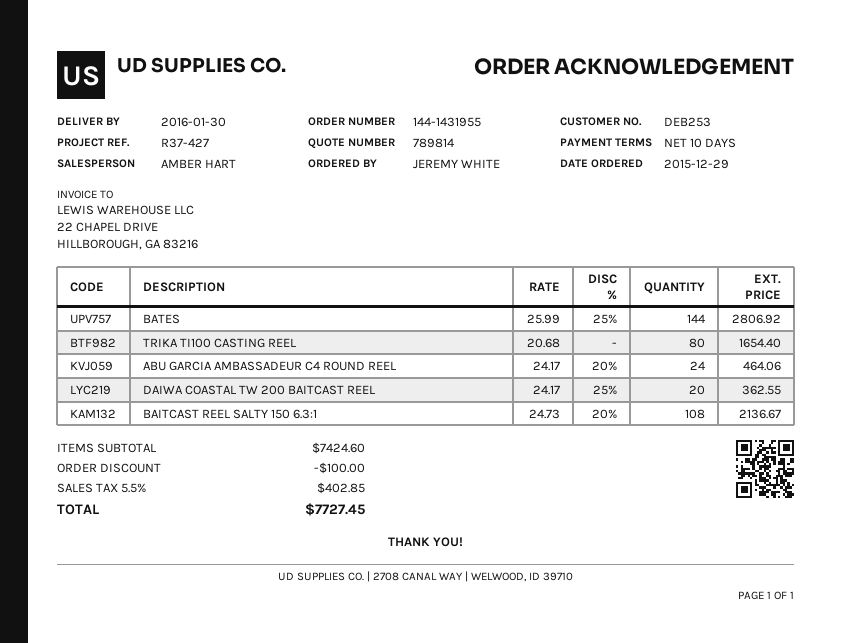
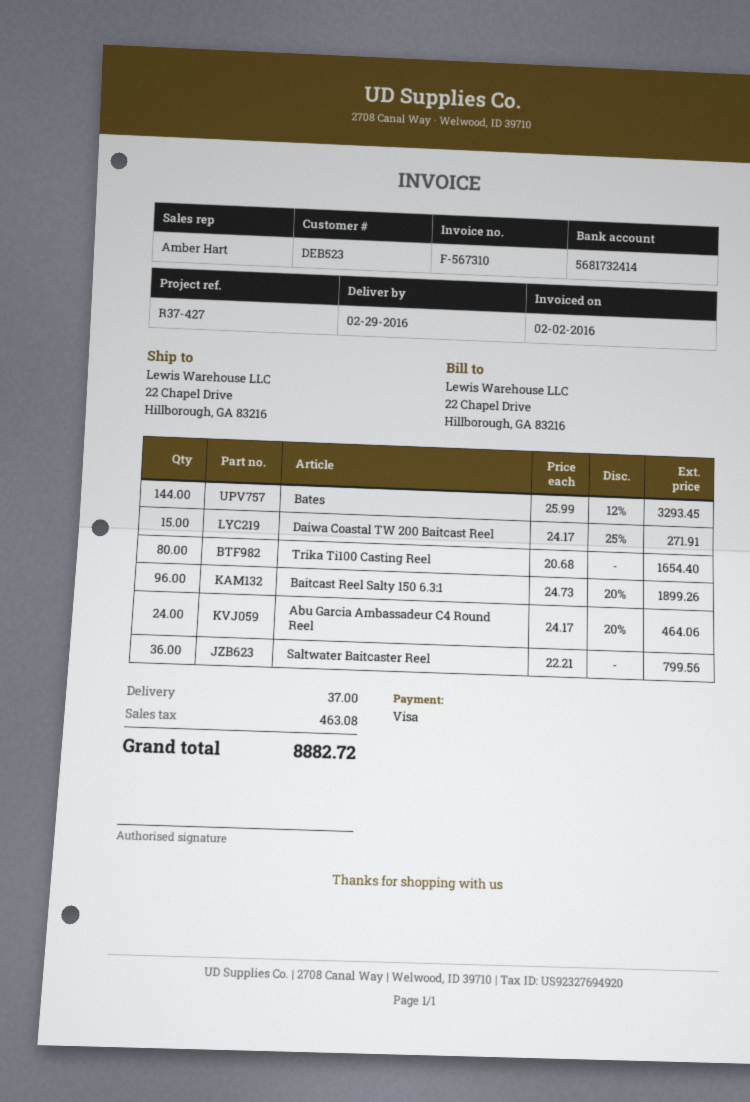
delivery date: 2016-01-30 -> 2016-02-29
customer number: DEB253 -> DEB523
BATES: 144 x 25.99 - 25% = 2806.92 -> 144 x 25.99 - 12% = 3293.45
DAIWA COASTAL TW 200 BAITCAST REEL: 20 x 24.17 - 25% = 362.55 -> 15 x 24.17 - 25% = 271.91
BAITCAST REEL SALTY 150 6.3:1: 108 x 24.73 - 20% = 2136.67 -> 96 x 24.73 - 20% = 1899.26
Saltwater Baitcaster Reel: none -> 36 x 22.21 = 799.56
discount: 100.00 -> none
shipping: none -> 37.00
tax: 402.85 -> 463.08
total: 7727.45 -> 8882.72

